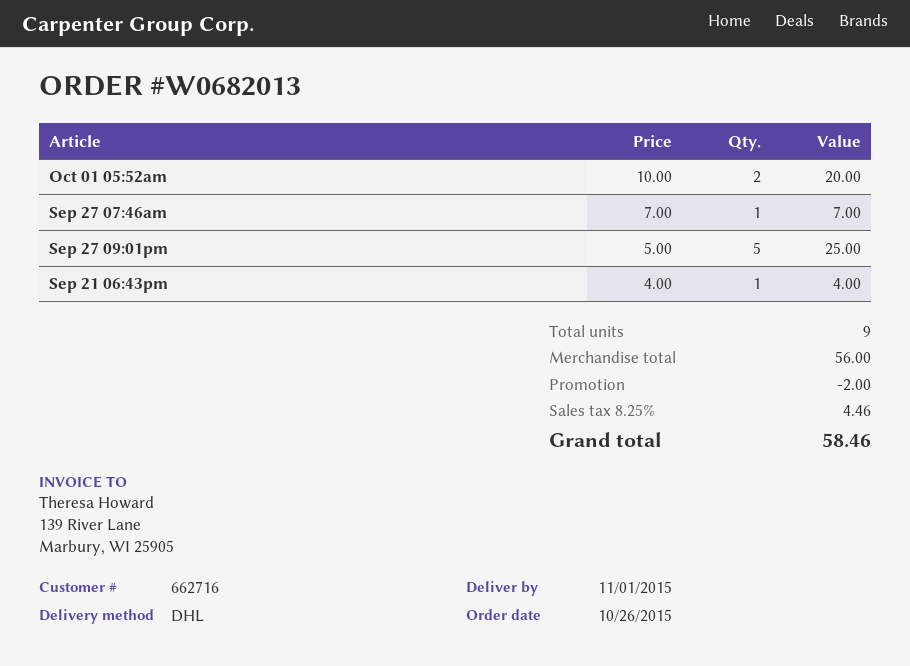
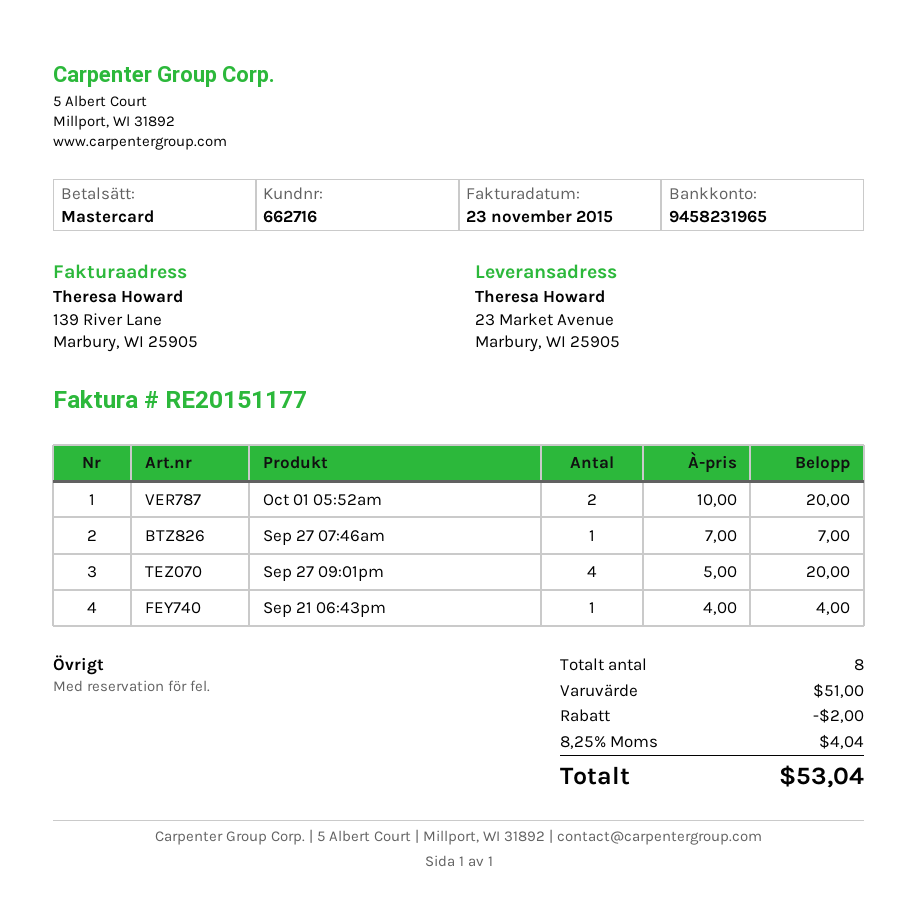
Sep 27 09:01pm: 5 x 5.00 = 25.00 -> 4 x 5.00 = 20.00
total quantity: 9 -> 8
subtotal: 56.00 -> 51.00
tax: 8.25% = 4.46 -> 8.25% = 4.04
total: 58.46 -> 53.04

